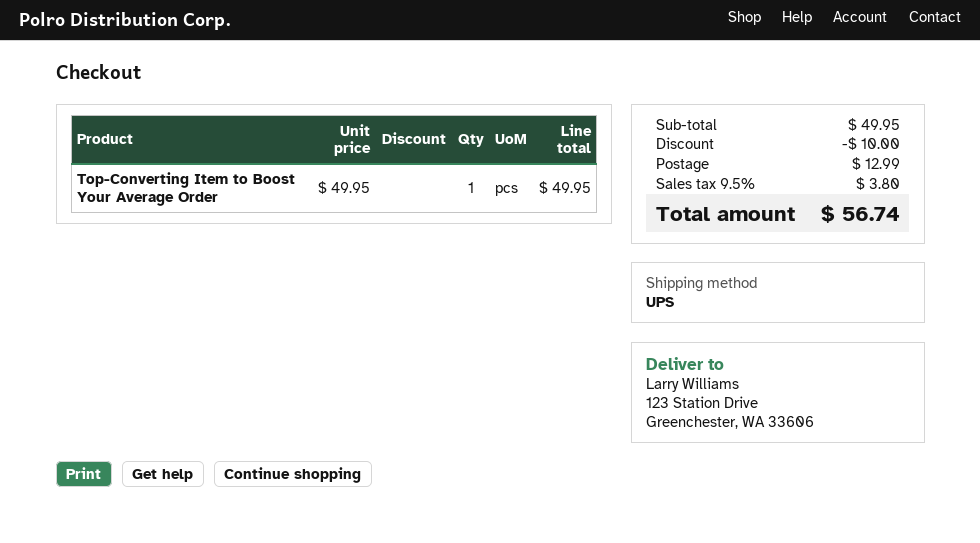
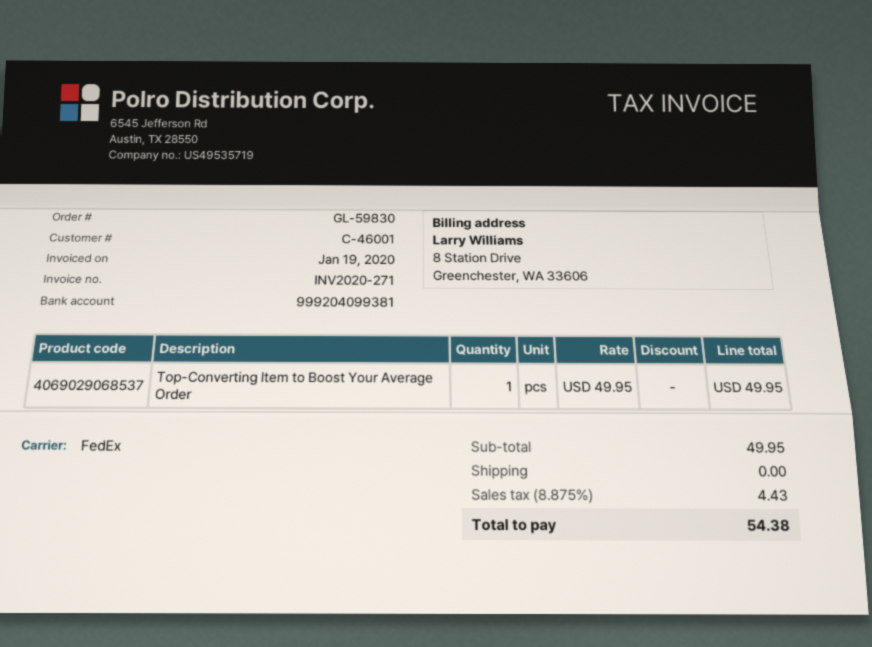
shipping method: UPS -> FedEx
discount: 10.00 -> none
shipping: 12.99 -> 0.00
tax: 9.5% = 3.80 -> 8.875% = 4.43
total: 56.74 -> 54.38

